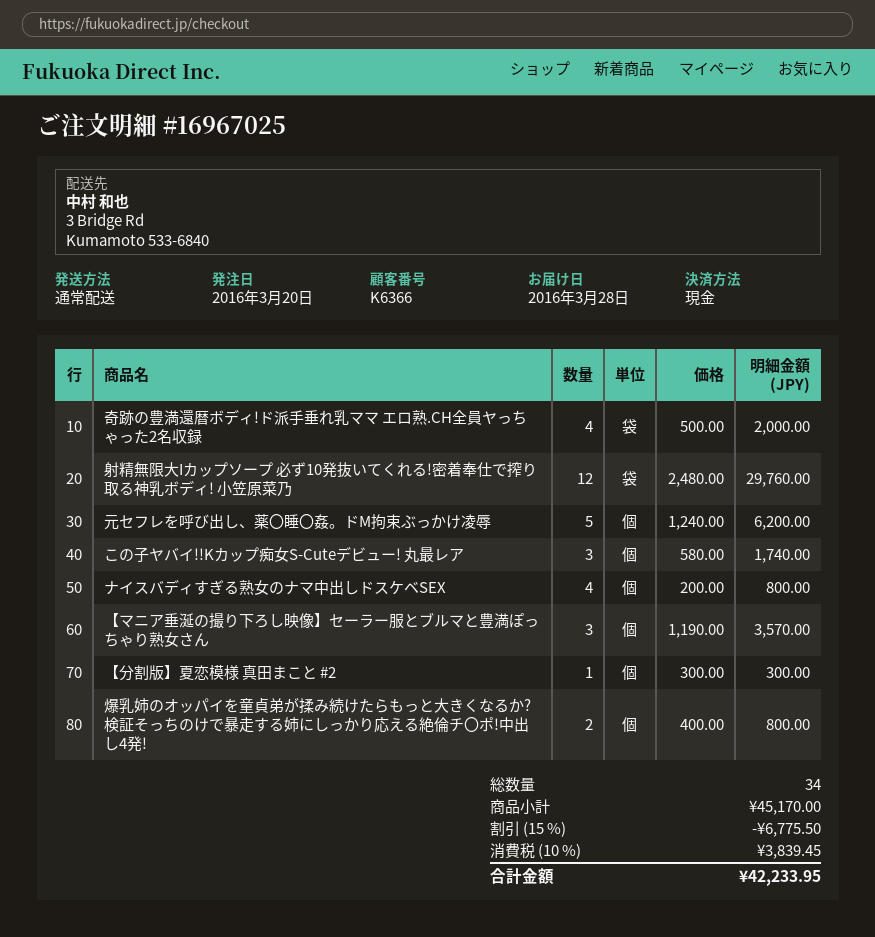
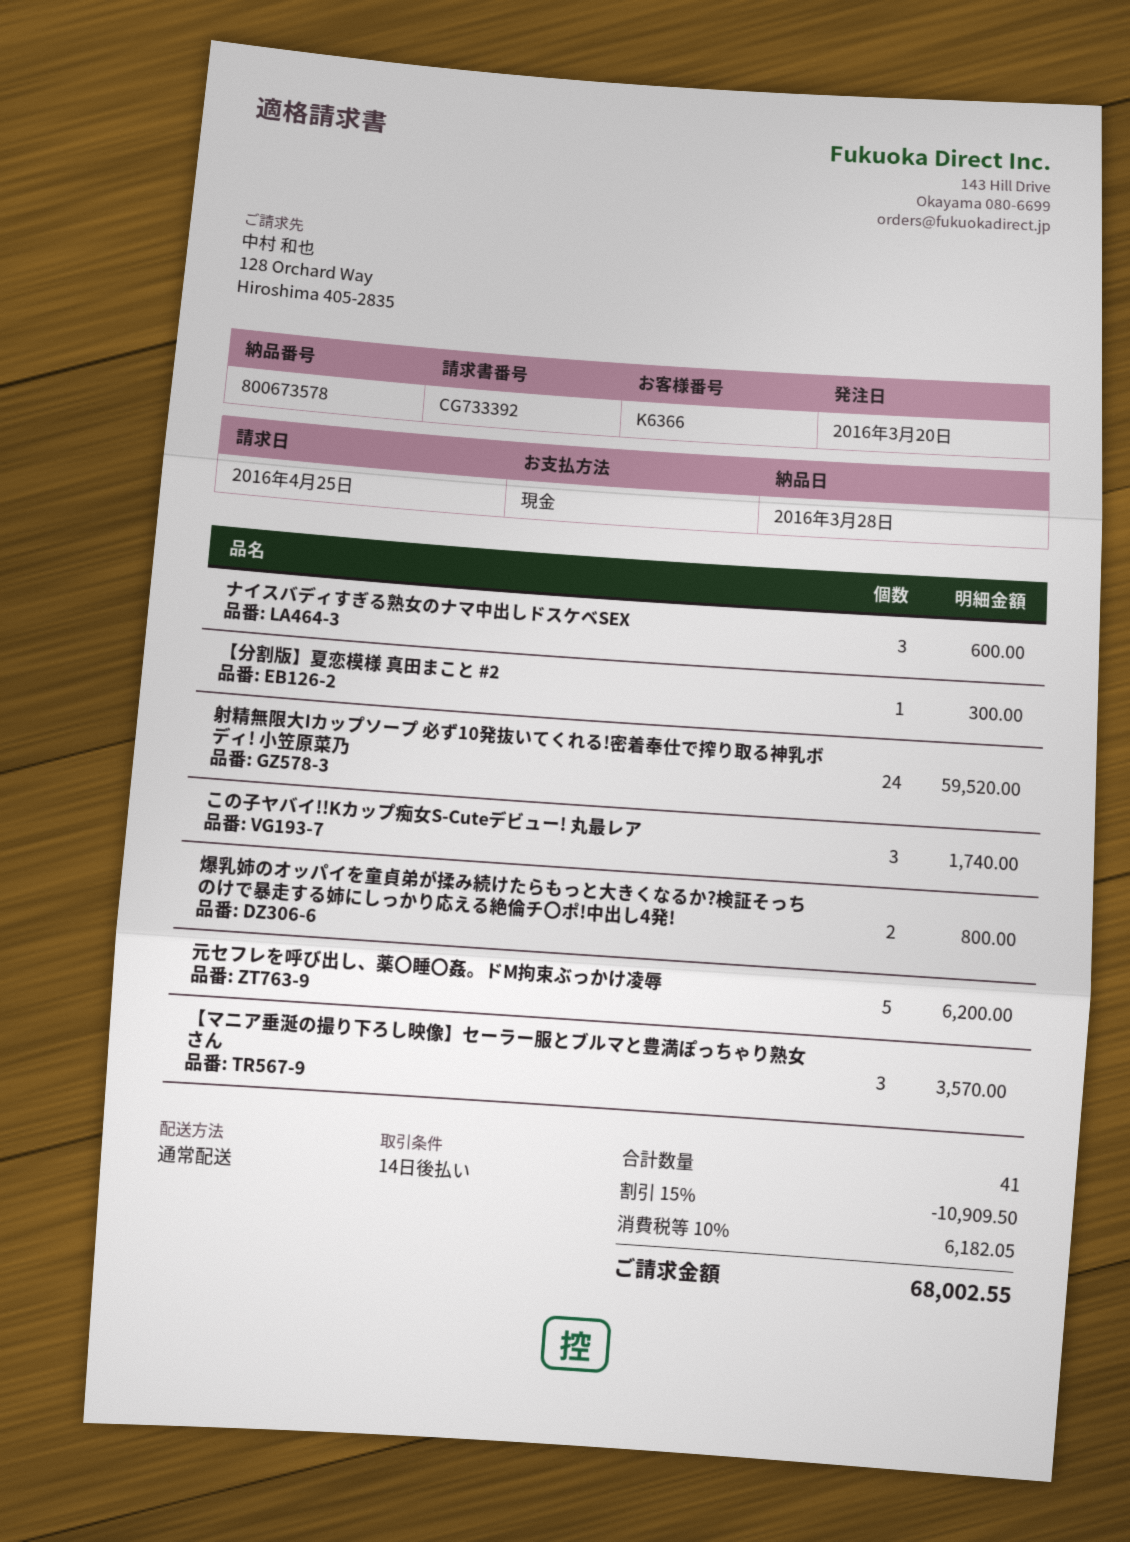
奇跡の豊満還暦ボディ!ド派手垂れ乳ママ エロ熟.CH全員ヤっちゃった2名収録: 4 for 2000.00 -> none
射精無限大Iカップソープ 必ず10発抜いてくれる!密着奉仕で搾り取る神乳ボディ! 小笠原菜乃: 12 for 29760.00 -> 24 for 59520.00
ナイスバディすぎる熟女のナマ中出しドスケベSEX: 4 for 800.00 -> 3 for 600.00
total quantity: 34 -> 41
discount: 15% = 6775.50 -> 15% = 10909.50
tax: 10% = 3839.45 -> 10% = 6182.05
total: 42233.95 -> 68002.55

